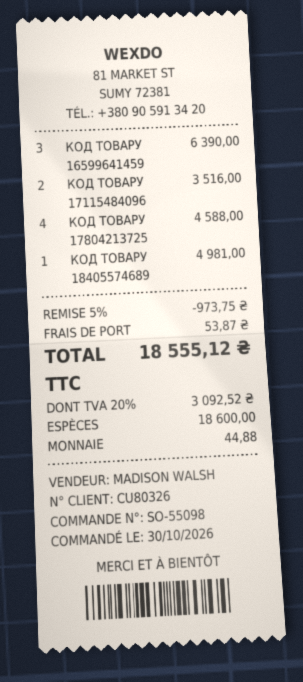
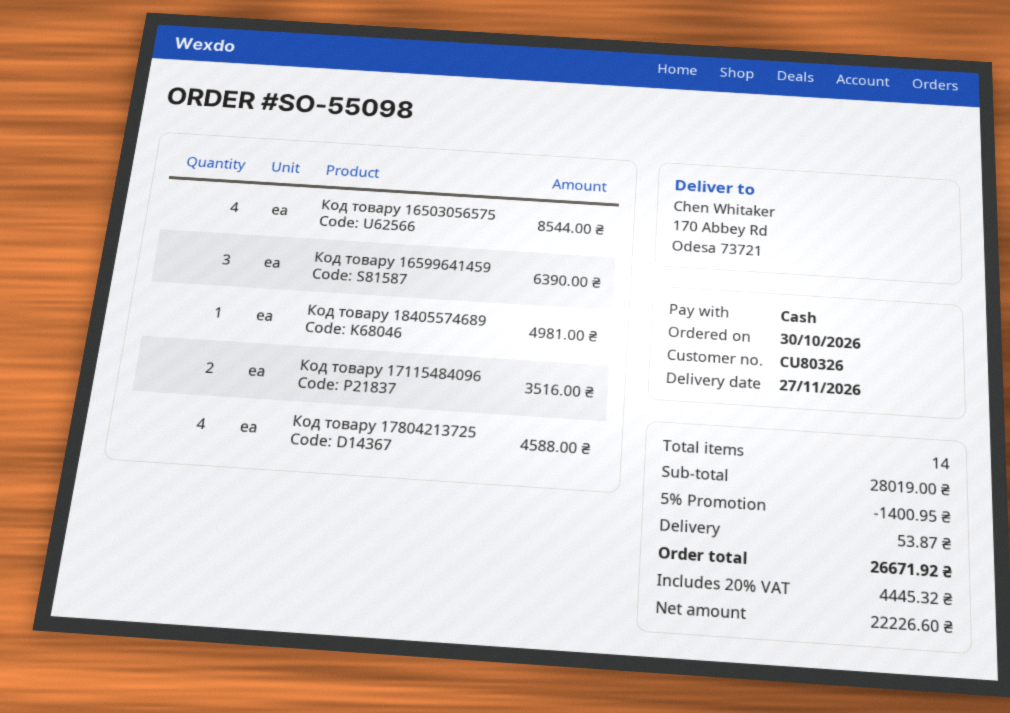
Код товару 16503056575: none -> 4 for 8544.00
discount: 5% = 973.75 -> 5% = 1400.95
tax: 20% = 3092.52 -> 20% = 4445.32
total: 18555.12 -> 26671.92

